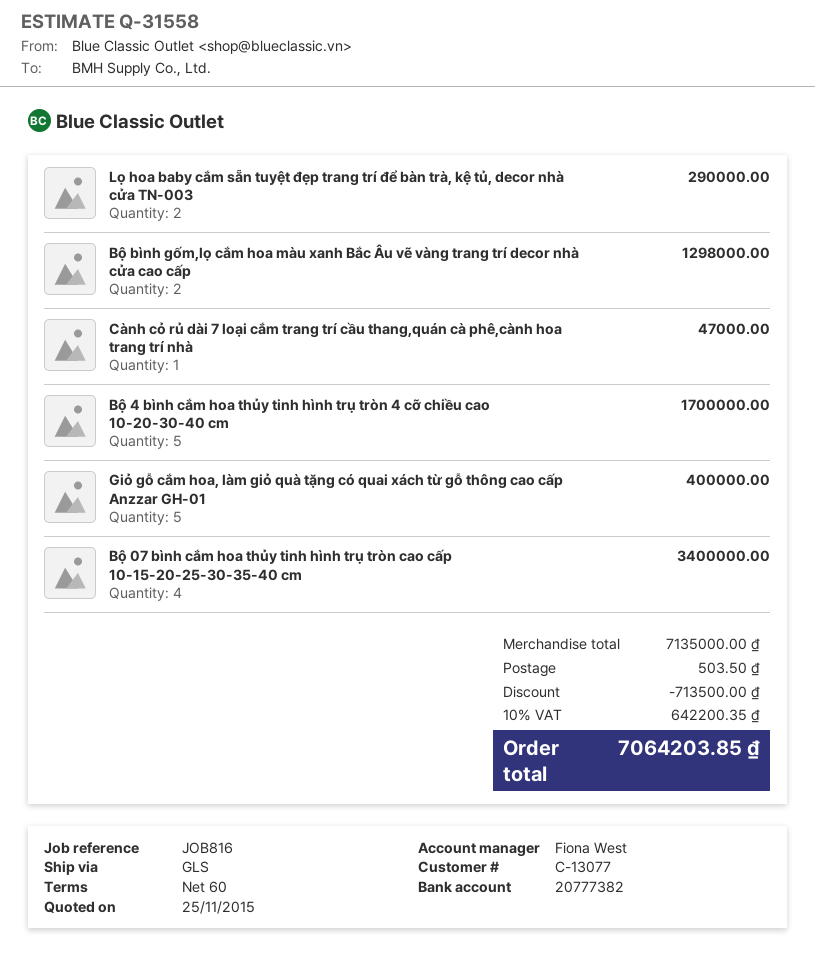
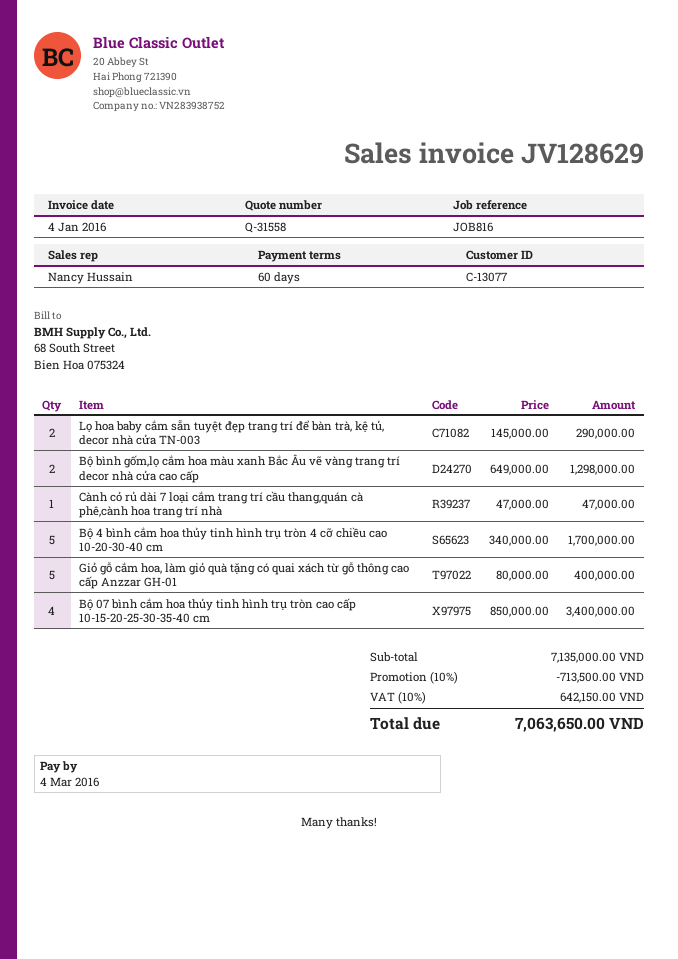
sales rep: Fiona West -> Nancy Hussain
shipping: 503.50 -> none
tax: 10% = 642200.35 -> 10% = 642150.00
total: 7064203.85 -> 7063650.00

